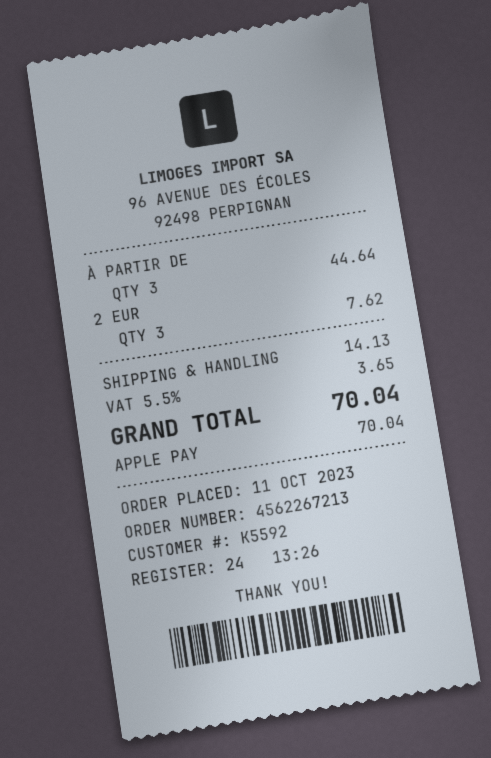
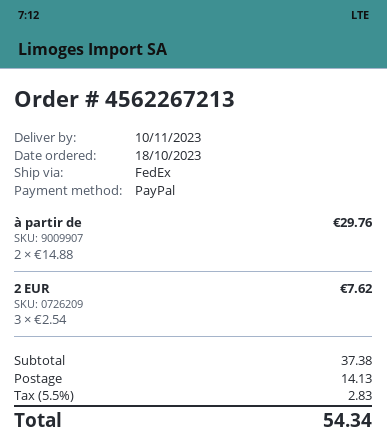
order date: 2023-10-11 -> 2023-10-18
payment method: Apple Pay -> PayPal
À PARTIR DE: 3 for 44.64 -> 2 for 29.76
tax: 5.5% = 3.65 -> 5.5% = 2.83
total: 70.04 -> 54.34

